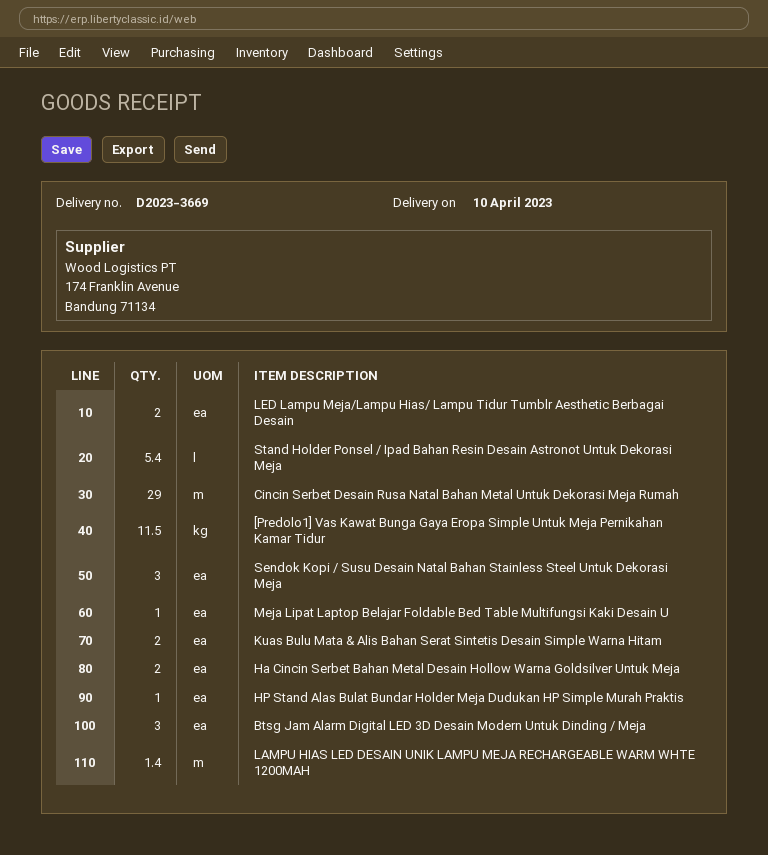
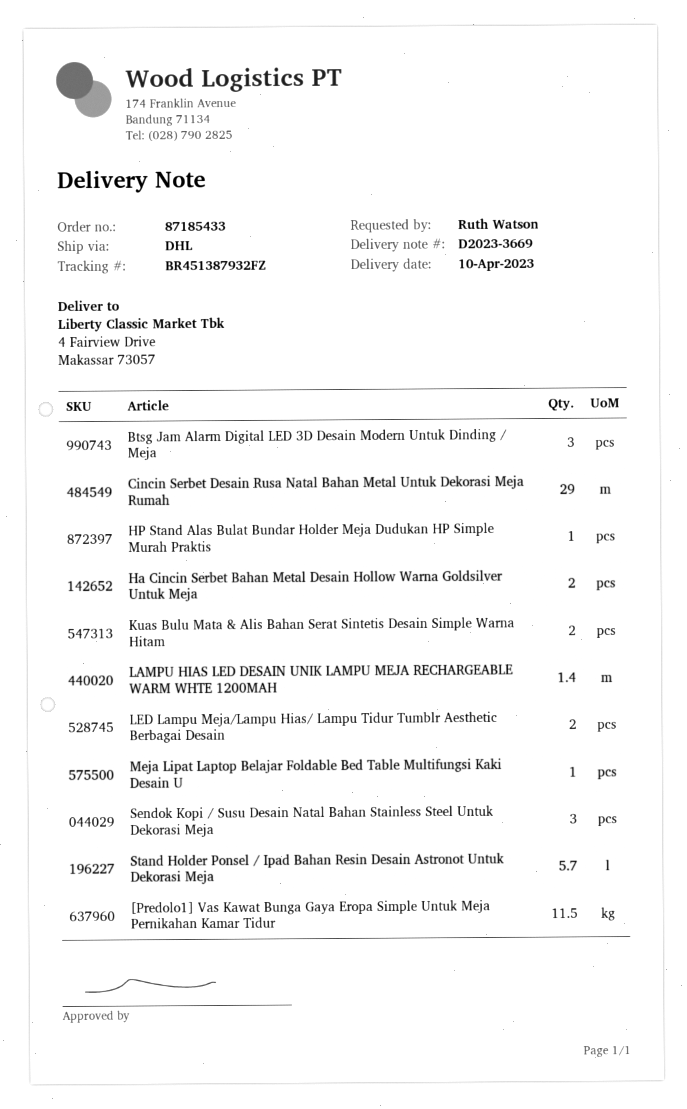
Stand Holder Ponsel / Ipad Bahan Resin Desain Astronot Untuk Dekorasi Meja: 5.4 -> 5.7

